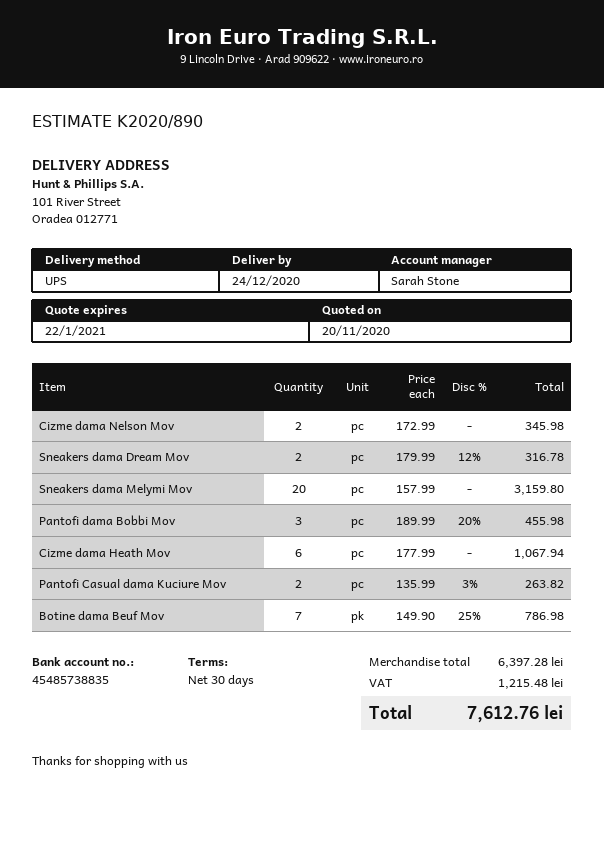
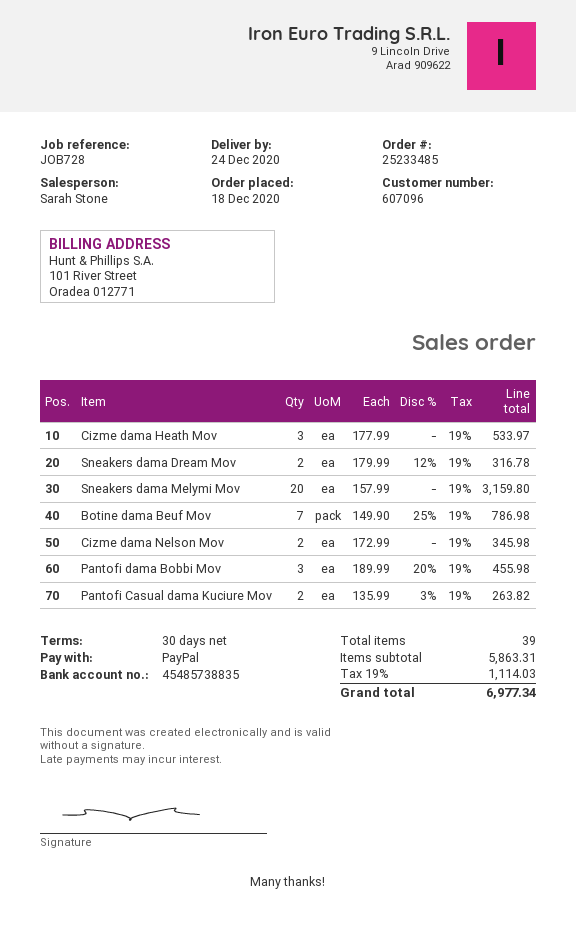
Cizme dama Heath Mov: 6 x 177.99 = 1067.94 -> 3 x 177.99 = 533.97
subtotal: 6397.28 -> 5863.31
tax: 1215.48 -> 1114.03
total: 7612.76 -> 6977.34

